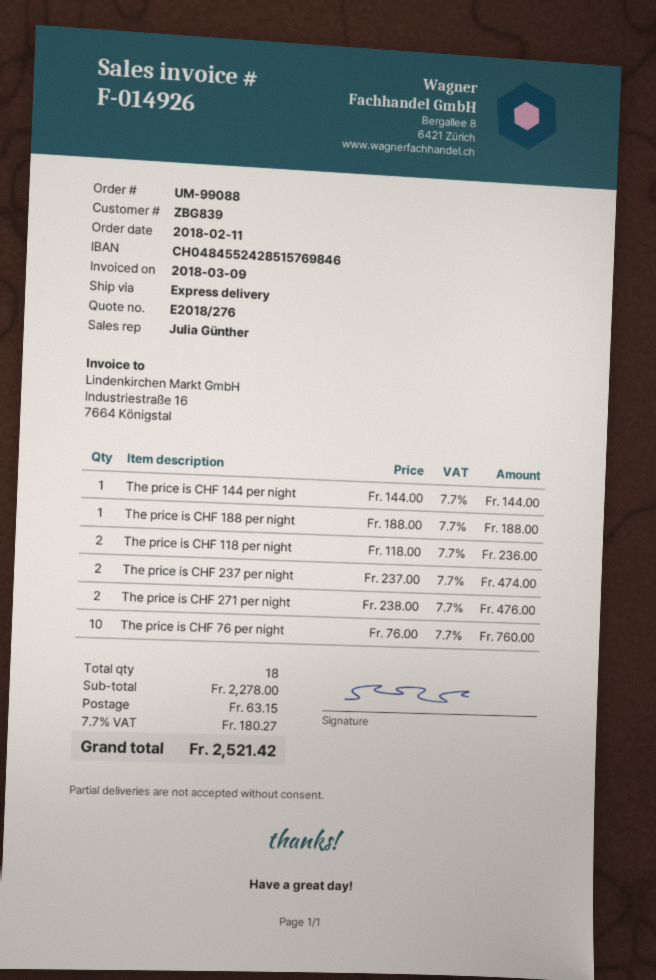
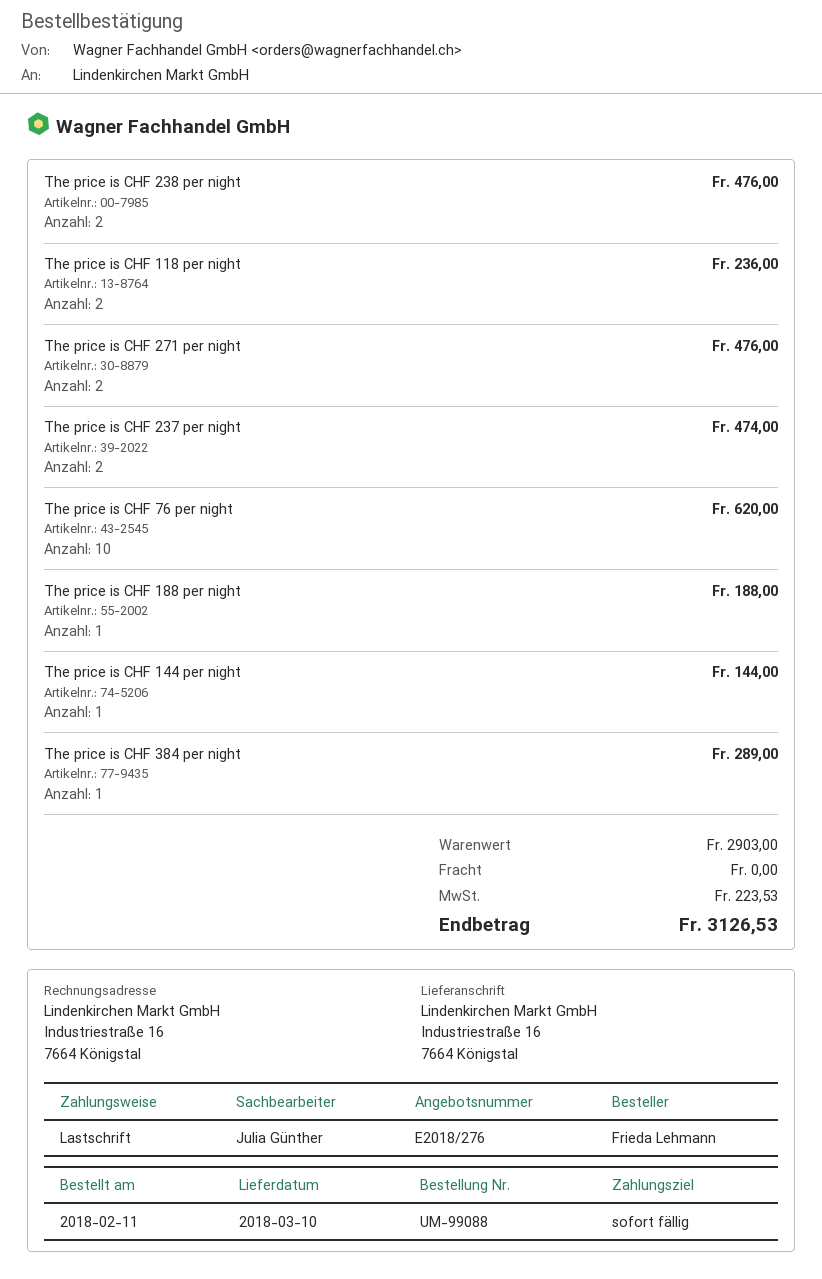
The price is CHF 76 per night: 10 for 760.00 -> 10 for 620.00
The price is CHF 238 per night: none -> 2 for 476.00
The price is CHF 384 per night: none -> 1 for 289.00
subtotal: 2278.00 -> 2903.00
shipping: 63.15 -> 0.00
tax: 180.27 -> 223.53
total: 2521.42 -> 3126.53

